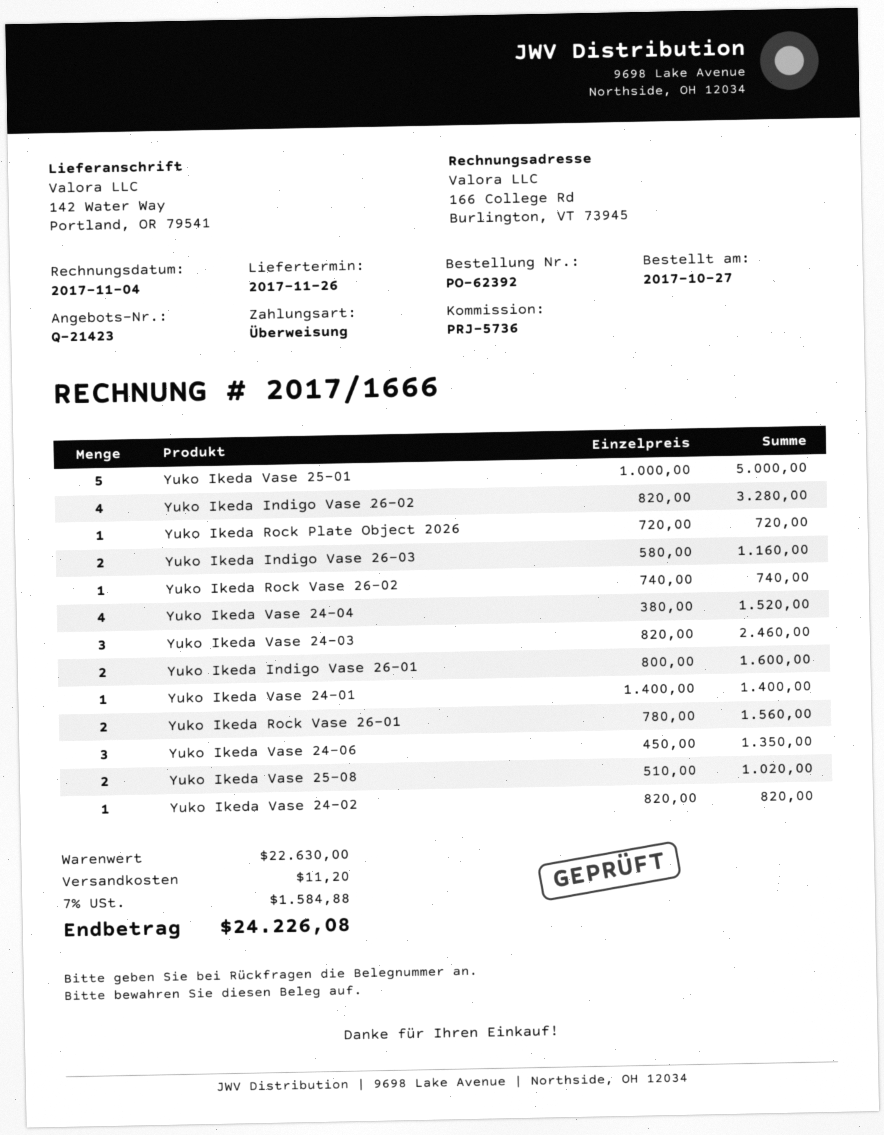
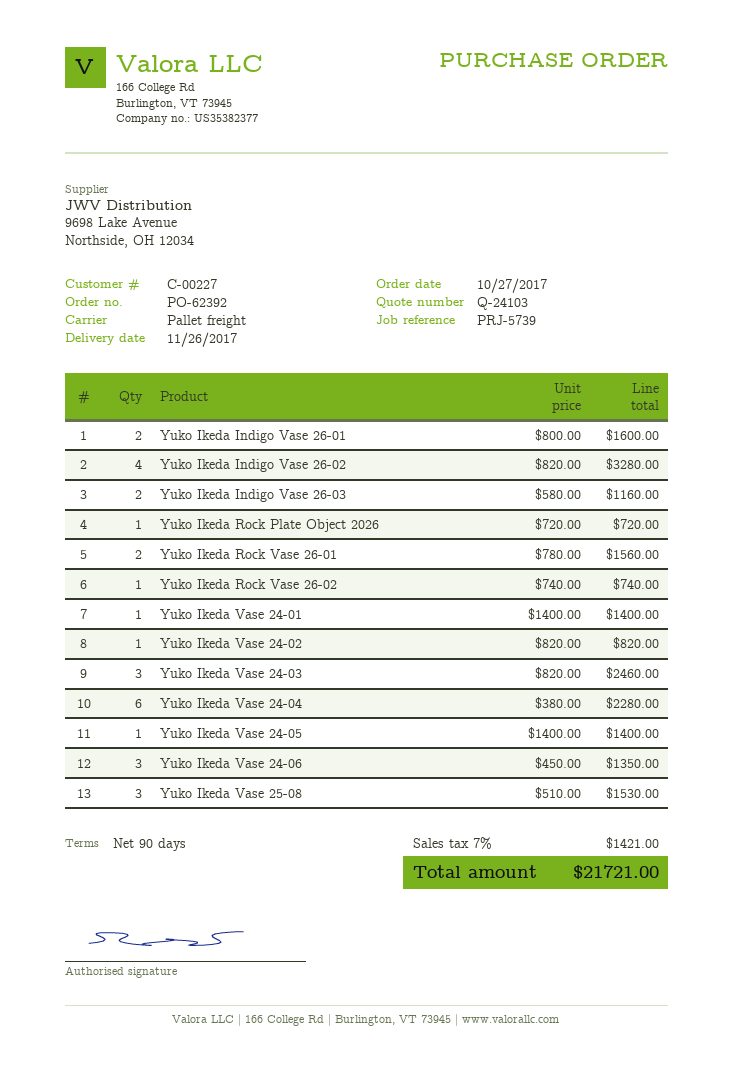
quote number: Q-21423 -> Q-24103
reference: PRJ-5736 -> PRJ-5739
Yuko Ikeda Vase 25-01: 5 x 1000.00 = 5000.00 -> none
Yuko Ikeda Vase 24-04: 4 x 380.00 = 1520.00 -> 6 x 380.00 = 2280.00
Yuko Ikeda Vase 25-08: 2 x 510.00 = 1020.00 -> 3 x 510.00 = 1530.00
Yuko Ikeda Vase 24-05: none -> 1 x 1400.00 = 1400.00
shipping: 11.20 -> none
tax: 7% = 1584.88 -> 7% = 1421.00
total: 24226.08 -> 21721.00

